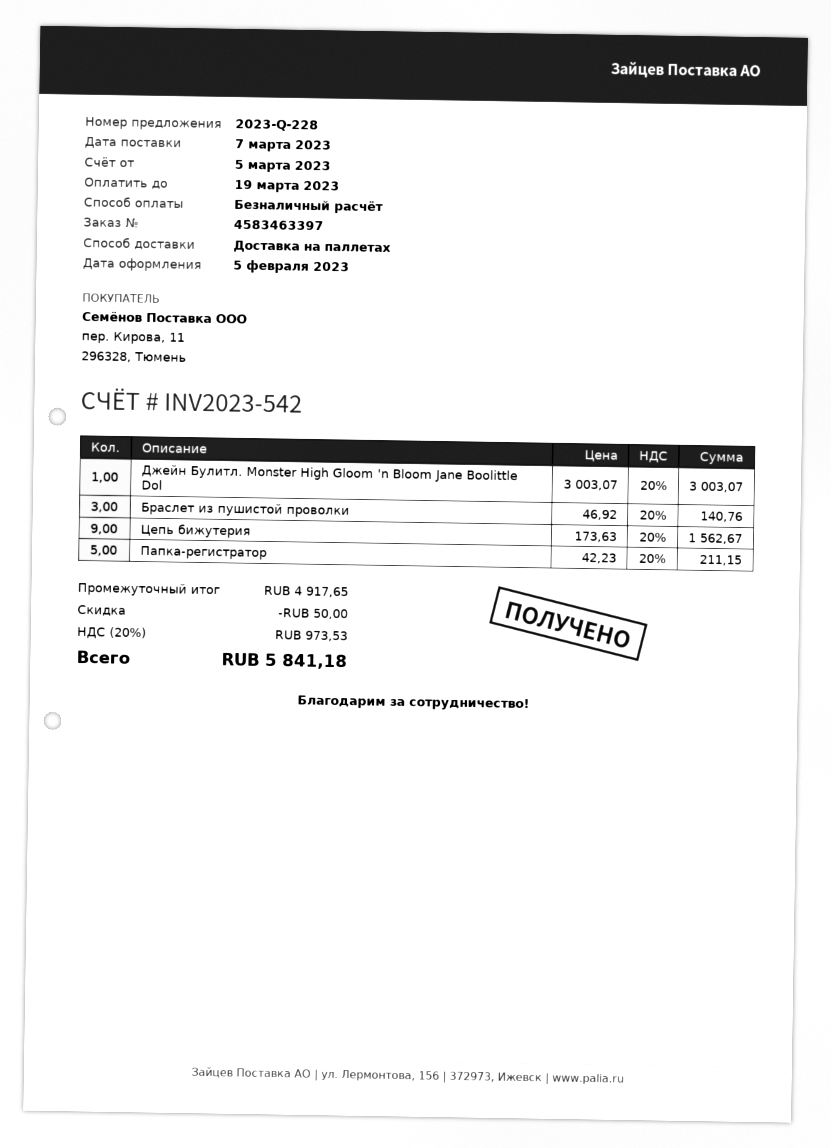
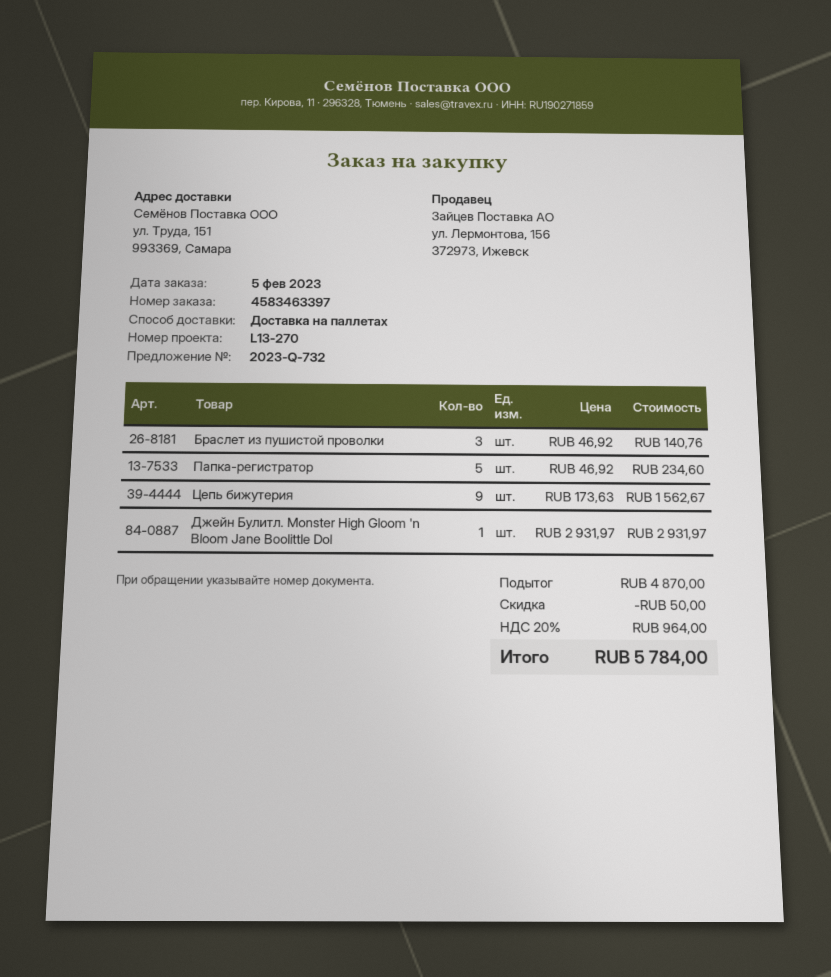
quote number: 2023-Q-228 -> 2023-Q-732
Джейн Булитл. Monster High Gloom 'n Bloom Jane Boolittle Dol: 1 x 3003.07 = 3003.07 -> 1 x 2931.97 = 2931.97
Папка-регистратор: 5 x 42.23 = 211.15 -> 5 x 46.92 = 234.60
subtotal: 4917.65 -> 4870.00
tax: 20% = 973.53 -> 20% = 964.00
total: 5841.18 -> 5784.00

